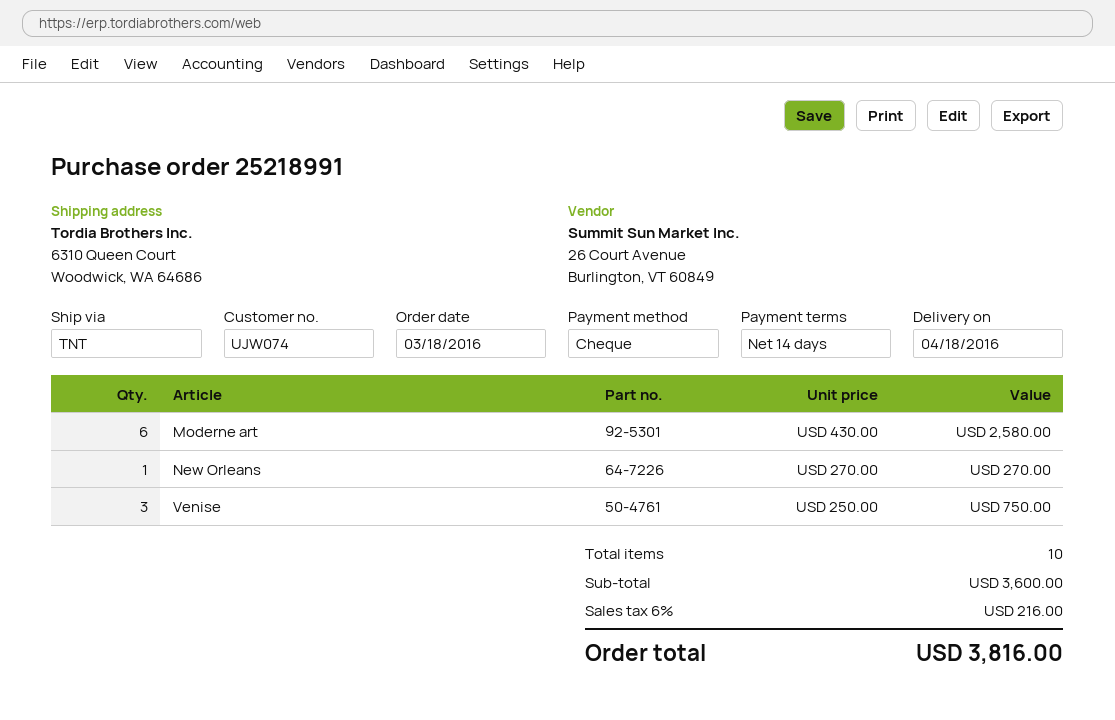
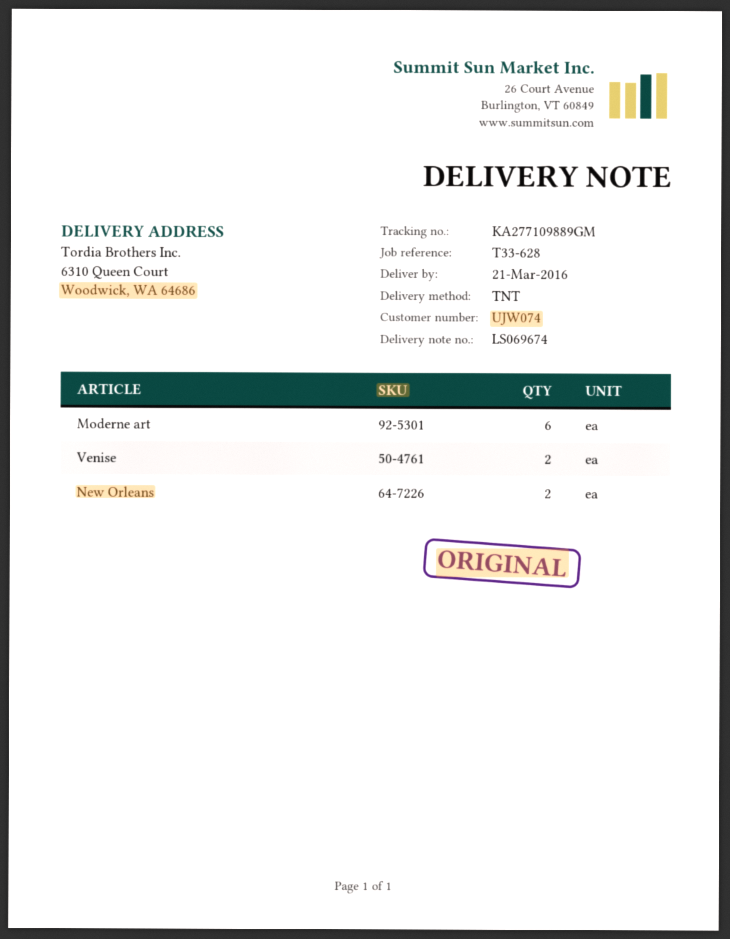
delivery date: 2016-04-18 -> 2016-03-21
New Orleans: 1 -> 2
Venise: 3 -> 2

